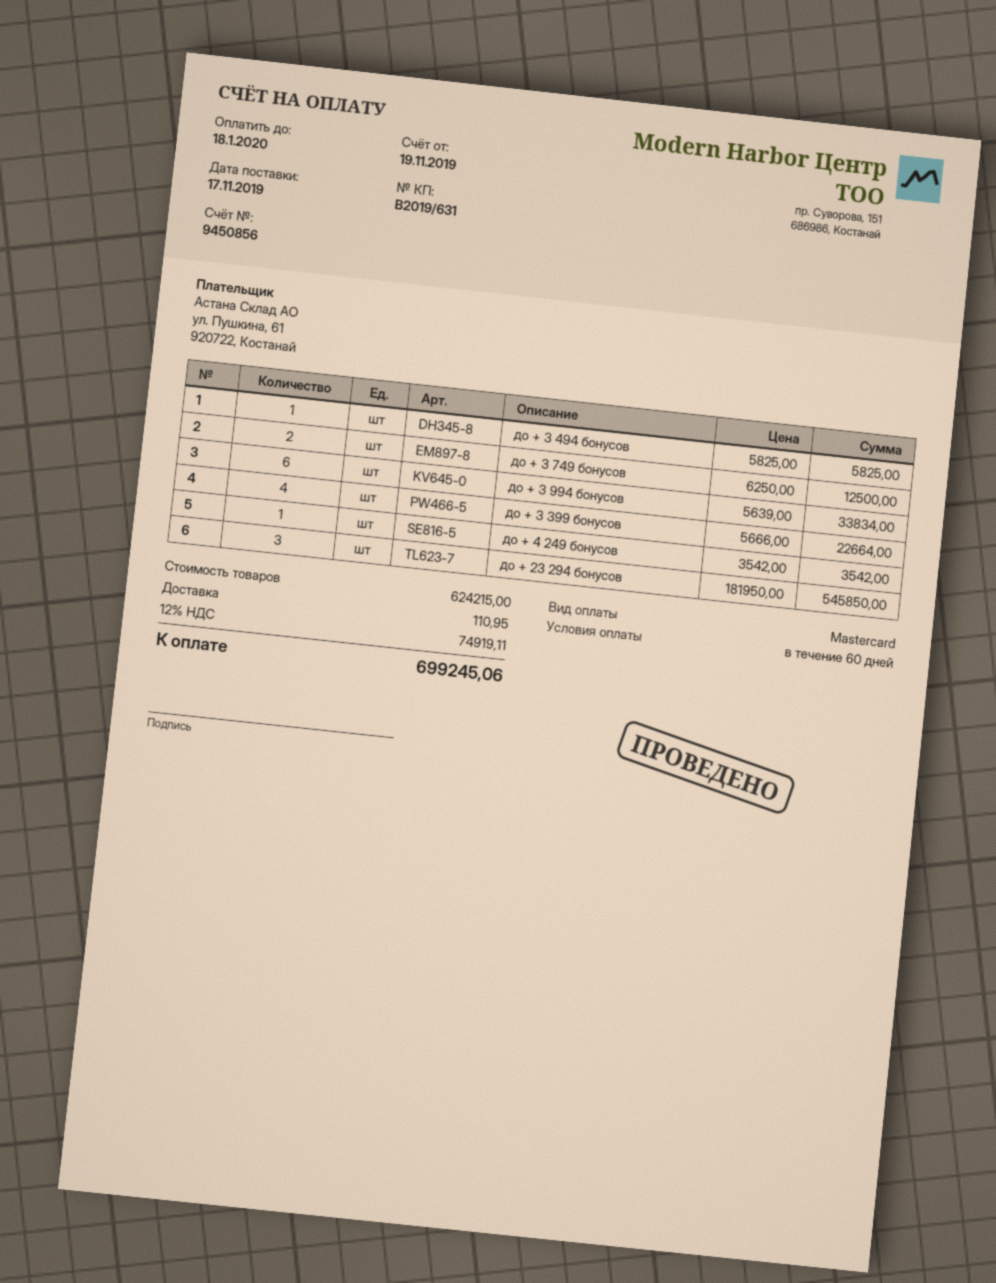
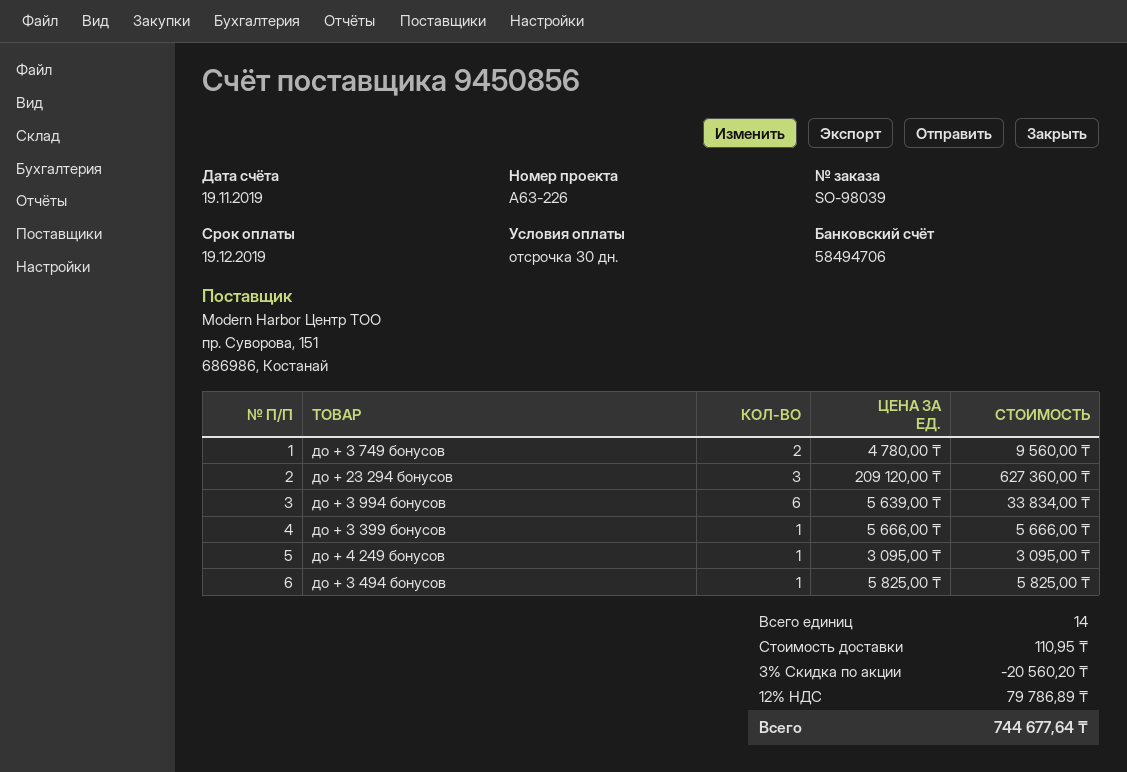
payment terms: 60 days -> 30 days
due date: 2020-01-18 -> 2019-12-19
до + 3 749 бонусов: 2 x 6250.00 = 12500.00 -> 2 x 4780.00 = 9560.00
до + 3 399 бонусов: 4 x 5666.00 = 22664.00 -> 1 x 5666.00 = 5666.00
до + 4 249 бонусов: 1 x 3542.00 = 3542.00 -> 1 x 3095.00 = 3095.00
до + 23 294 бонусов: 3 x 181950.00 = 545850.00 -> 3 x 209120.00 = 627360.00
discount: none -> 3% = 20560.20
tax: 12% = 74919.11 -> 12% = 79786.89
total: 699245.06 -> 744677.64

